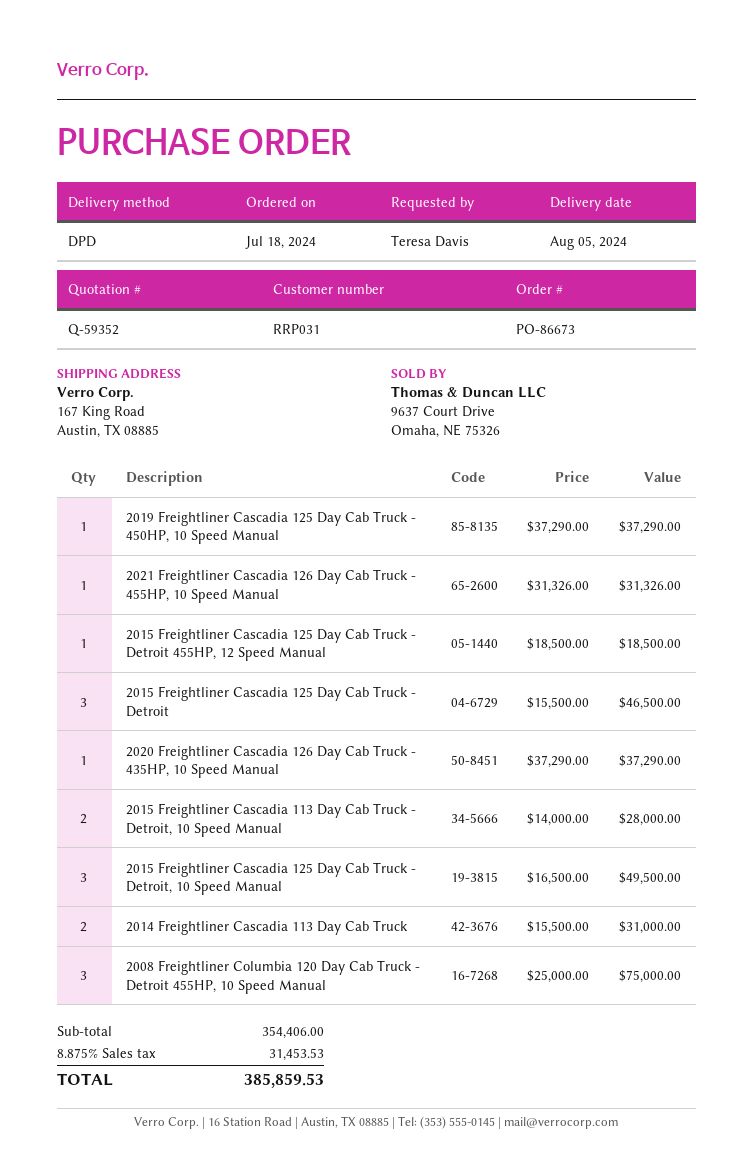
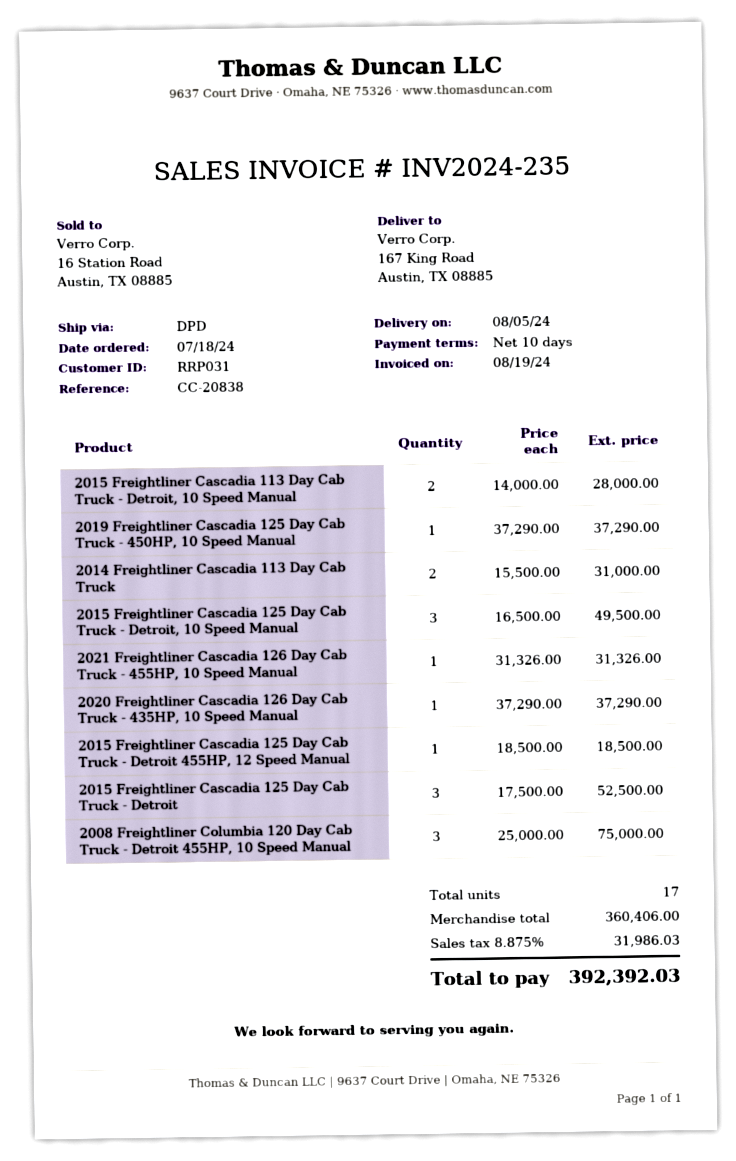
2015 Freightliner Cascadia 125 Day Cab Truck - Detroit: 3 x 15500.00 = 46500.00 -> 3 x 17500.00 = 52500.00
subtotal: 354406.00 -> 360406.00
tax: 8.875% = 31453.53 -> 8.875% = 31986.03
total: 385859.53 -> 392392.03

